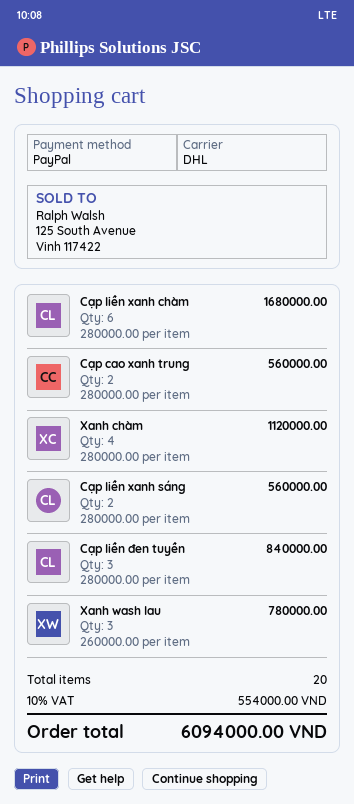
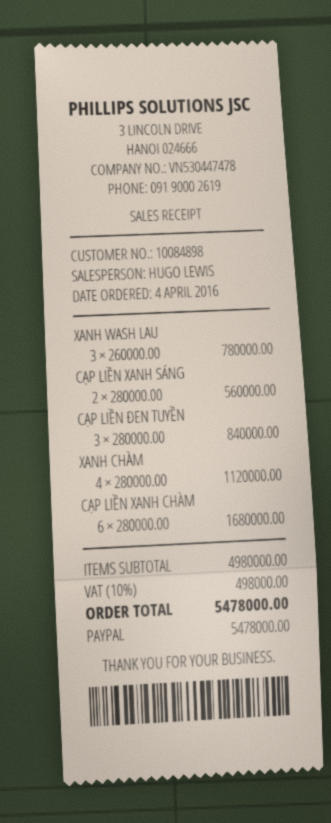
Cạp cao xanh trung: 2 x 280000.00 = 560000.00 -> none
tax: 10% = 554000.00 -> 10% = 498000.00
total: 6094000.00 -> 5478000.00

